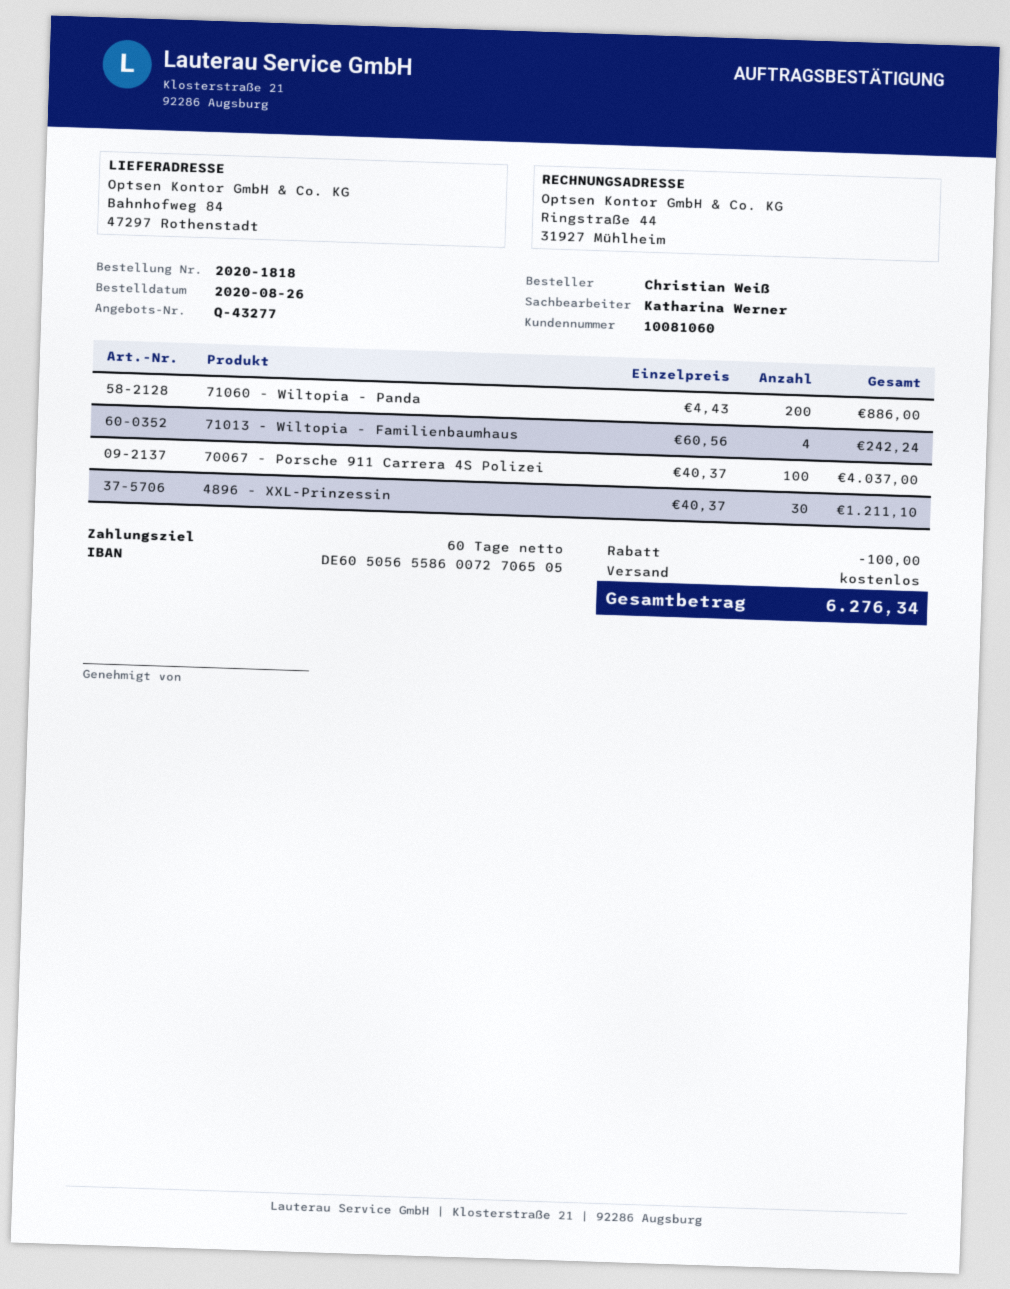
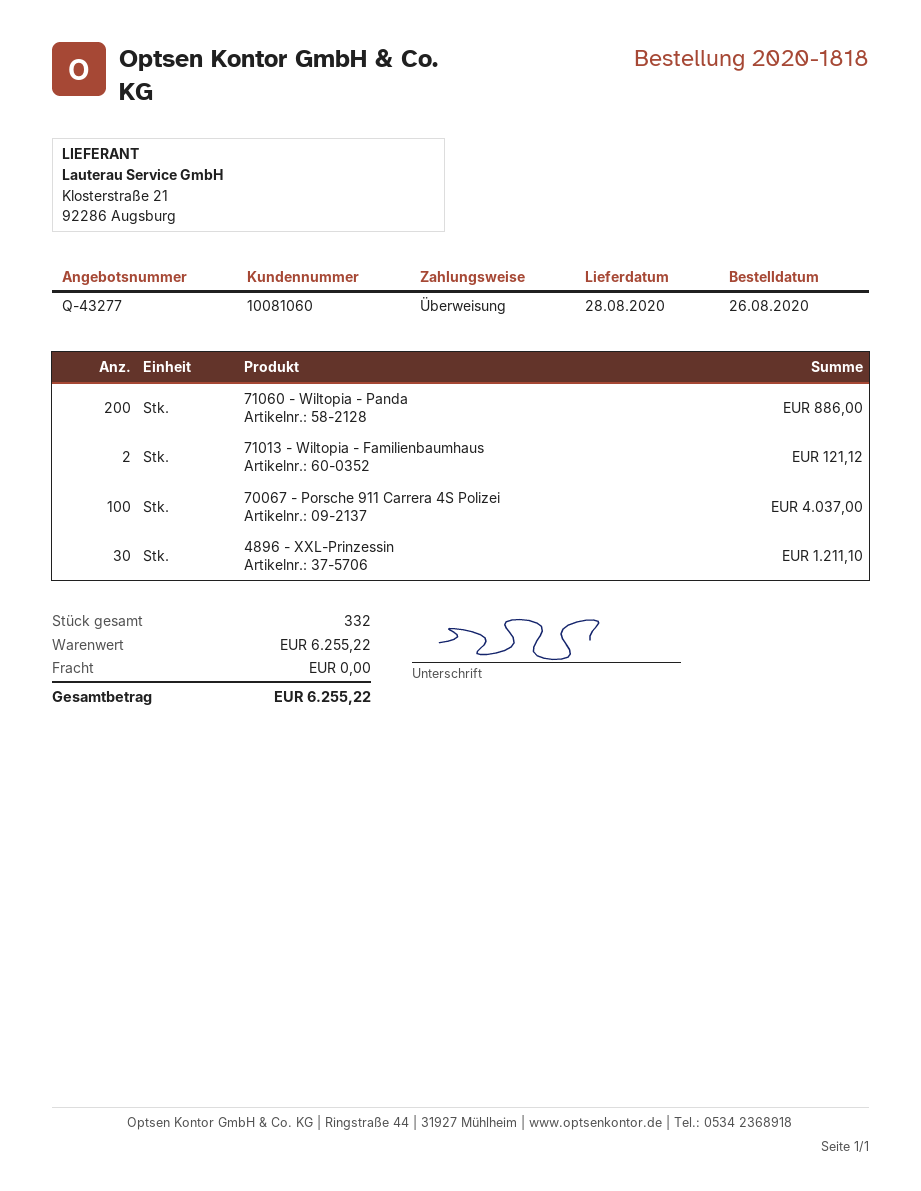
71013 - Wiltopia - Familienbaumhaus: 4 for 242.24 -> 2 for 121.12
discount: 100.00 -> none
total: 6276.34 -> 6255.22

